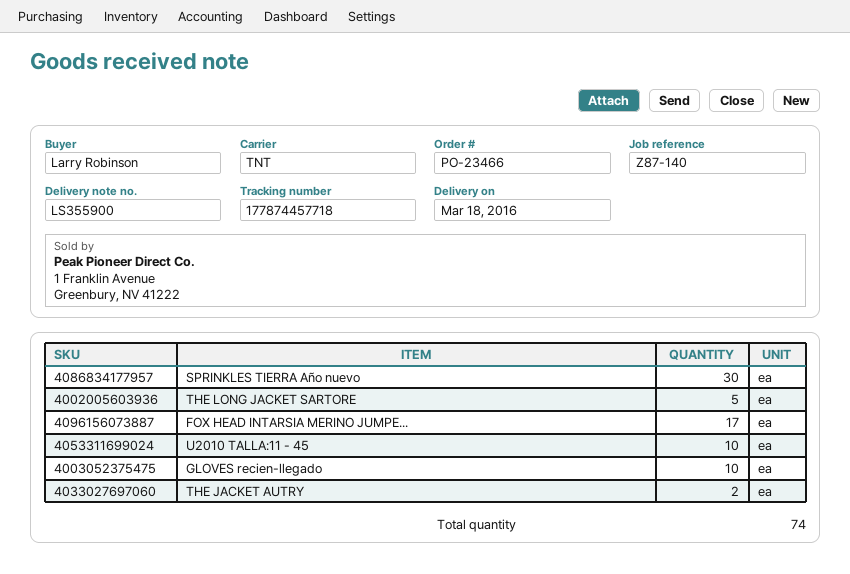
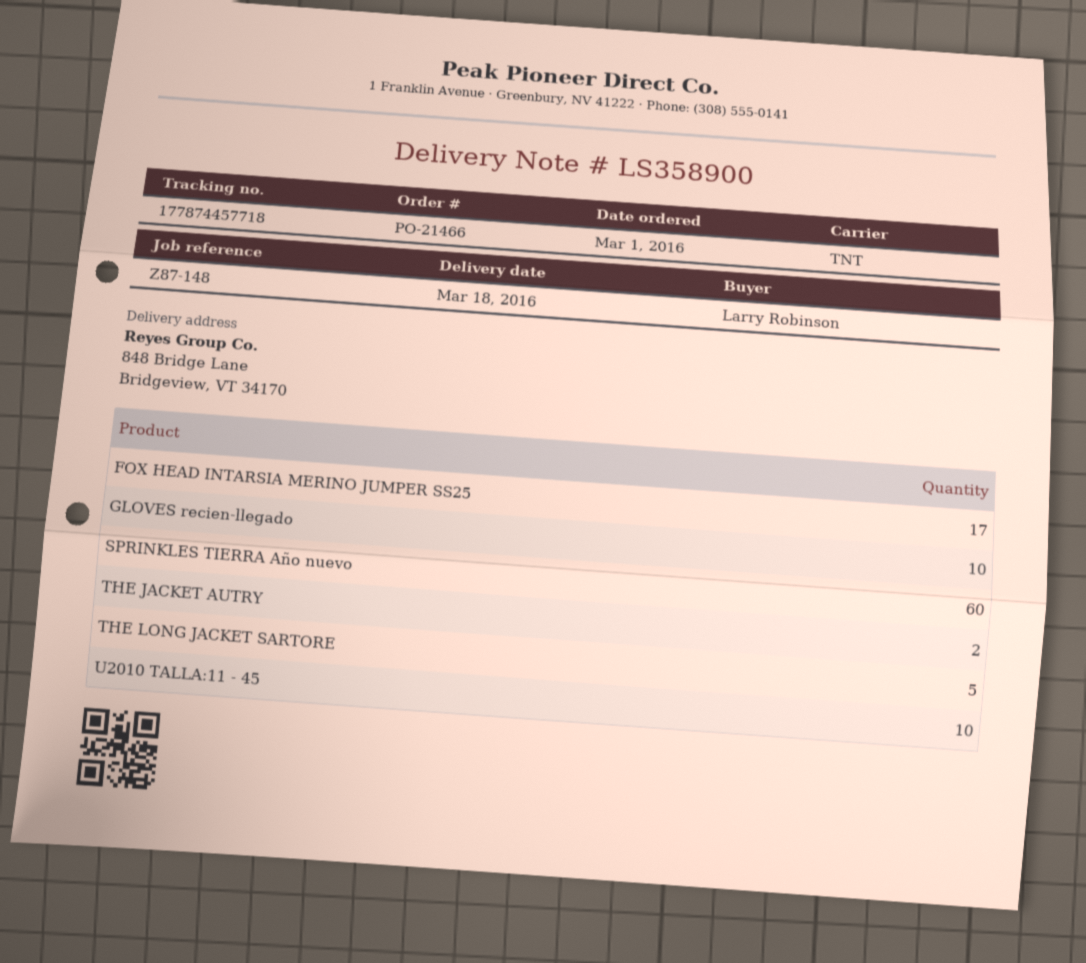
order number: PO-23466 -> PO-21466
delivery note number: LS355900 -> LS358900
reference: Z87-140 -> Z87-148
SPRINKLES TIERRA Año nuevo: 30 -> 60

